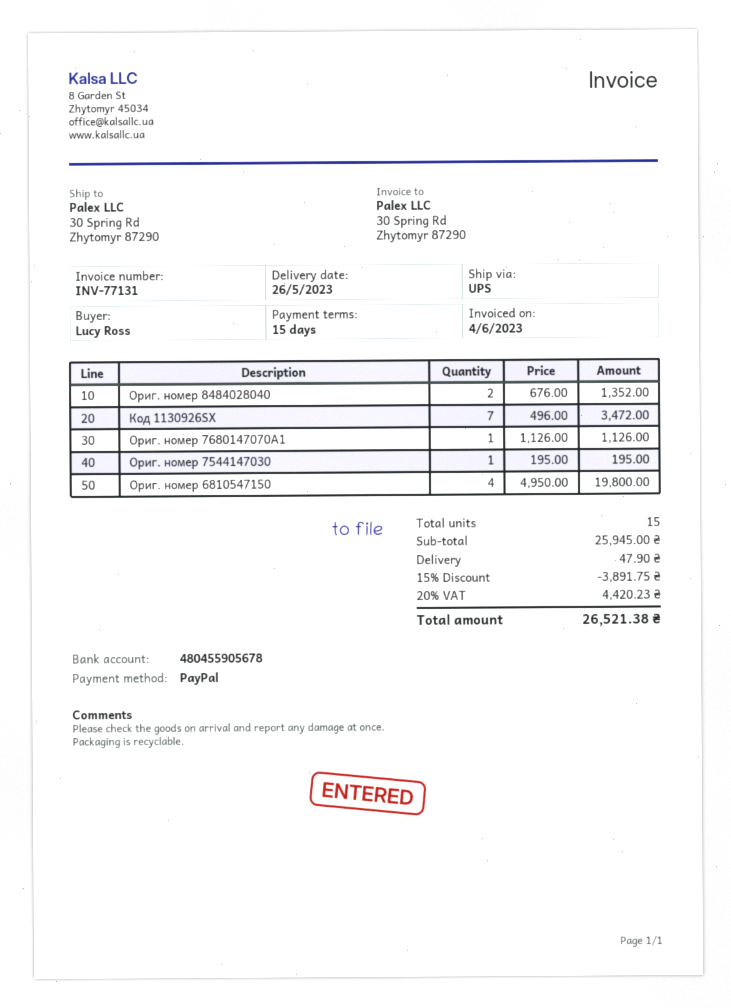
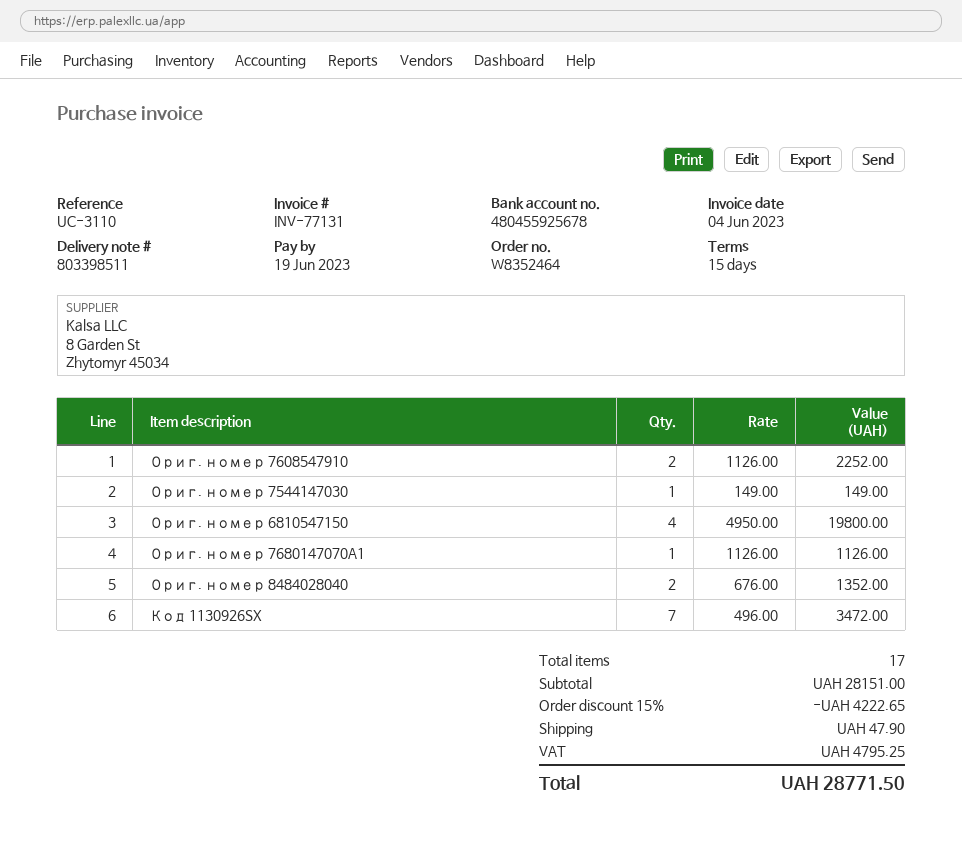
bank account: 480455905678 -> 480455925678
Ориг. номер 7544147030: 1 x 195.00 = 195.00 -> 1 x 149.00 = 149.00
Ориг. номер 7608547910: none -> 2 x 1126.00 = 2252.00
total quantity: 15 -> 17
subtotal: 25945.00 -> 28151.00
discount: 15% = 3891.75 -> 15% = 4222.65
tax: 4420.23 -> 4795.25
total: 26521.38 -> 28771.50

